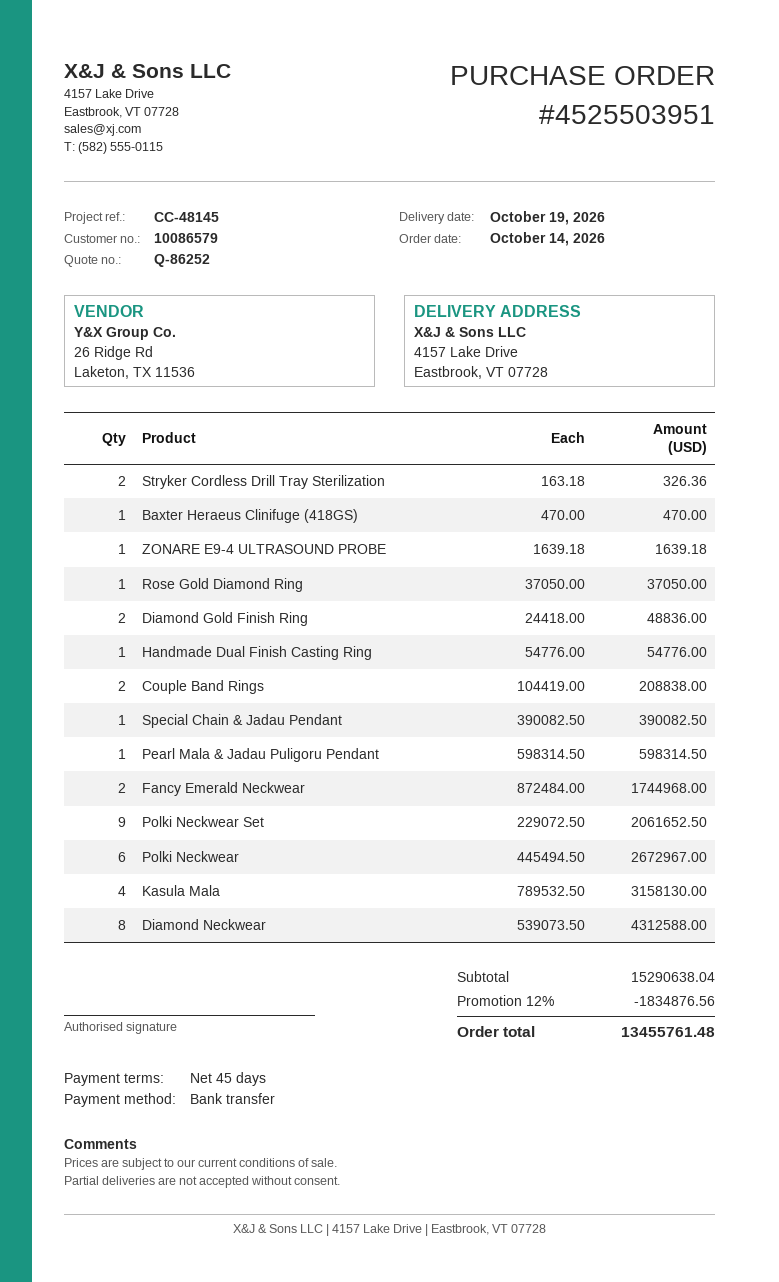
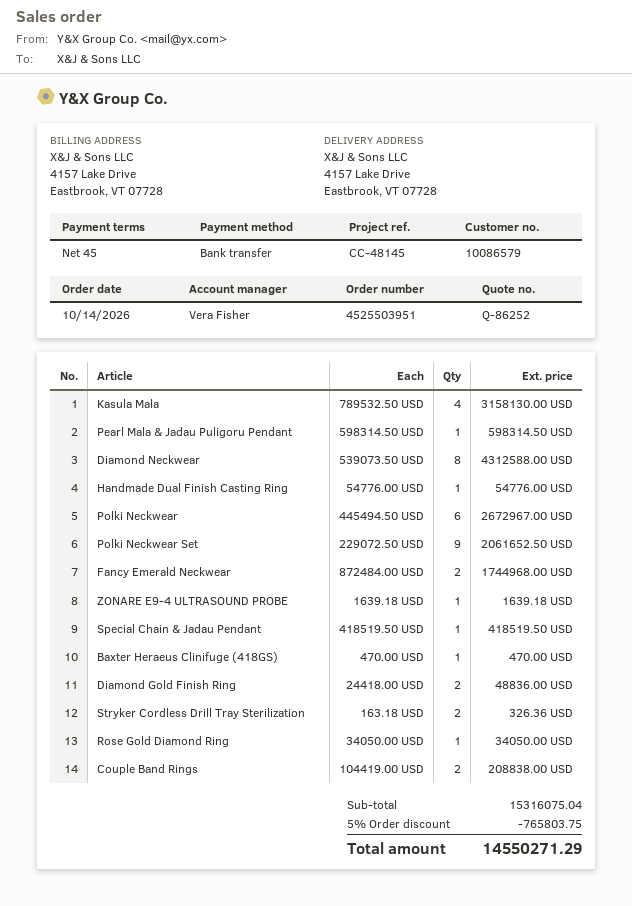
Rose Gold Diamond Ring: 1 x 37050.00 = 37050.00 -> 1 x 34050.00 = 34050.00
Special Chain & Jadau Pendant: 1 x 390082.50 = 390082.50 -> 1 x 418519.50 = 418519.50
subtotal: 15290638.04 -> 15316075.04
discount: 12% = 1834876.56 -> 5% = 765803.75
total: 13455761.48 -> 14550271.29

